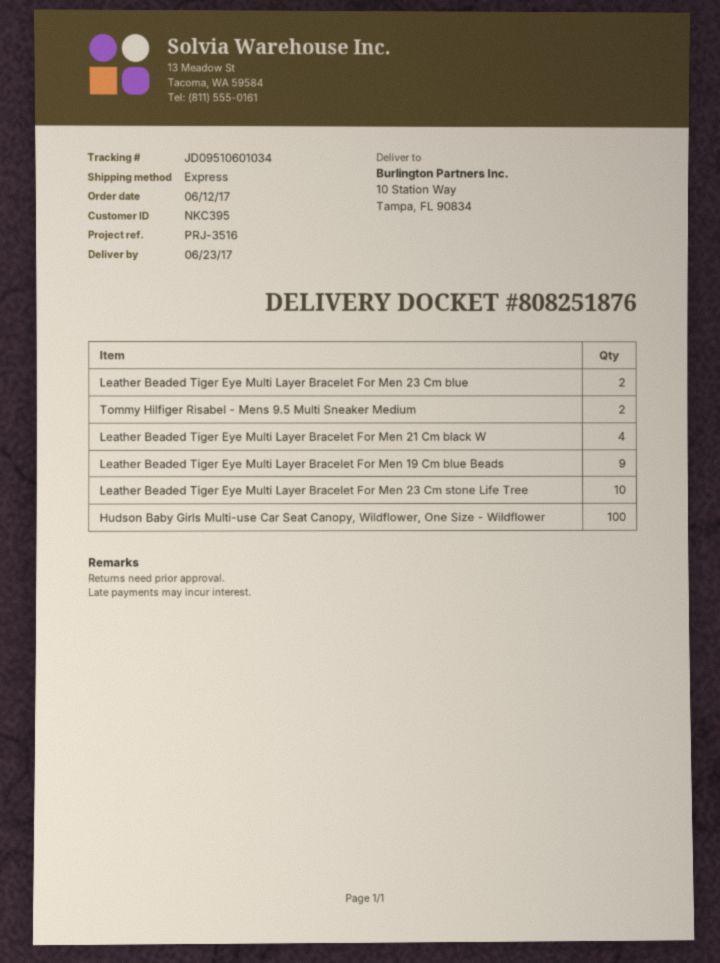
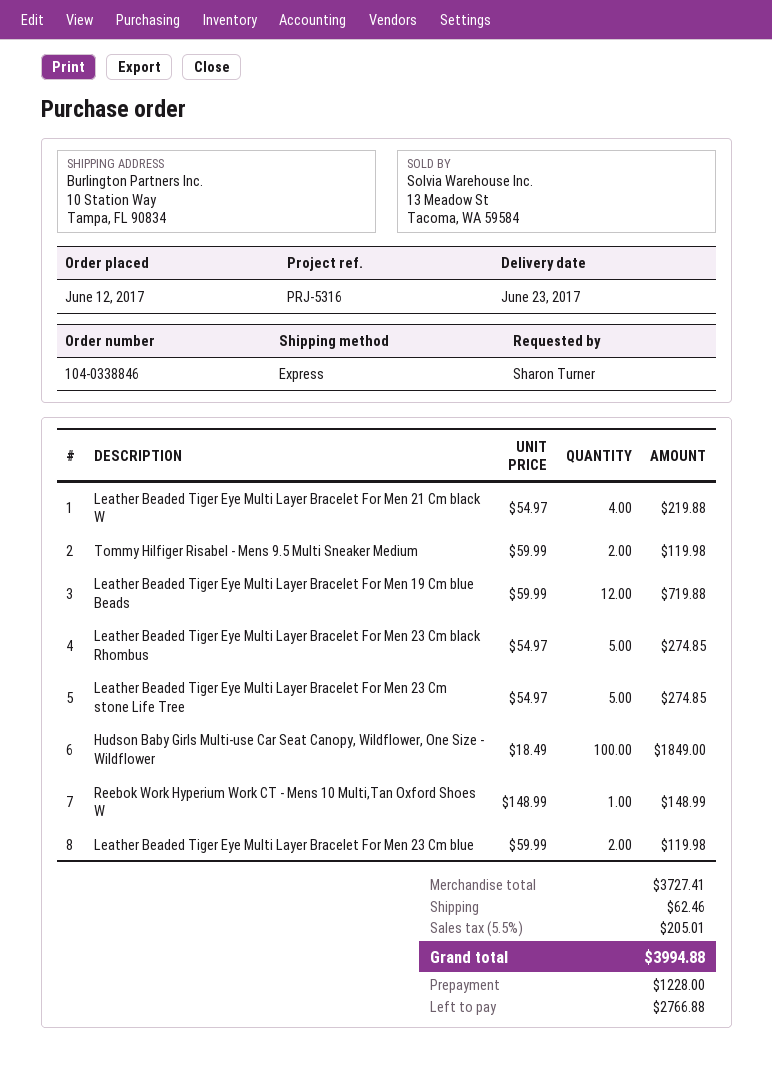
reference: PRJ-3516 -> PRJ-5316
Leather Beaded Tiger Eye Multi Layer Bracelet For Men 19 Cm blue Beads: 9 -> 12
Leather Beaded Tiger Eye Multi Layer Bracelet For Men 23 Cm stone Life Tree: 10 -> 5
Leather Beaded Tiger Eye Multi Layer Bracelet For Men 23 Cm black Rhombus: none -> 5
Reebok Work Hyperium Work CT - Mens 10 Multi,Tan Oxford Shoes W: none -> 1

